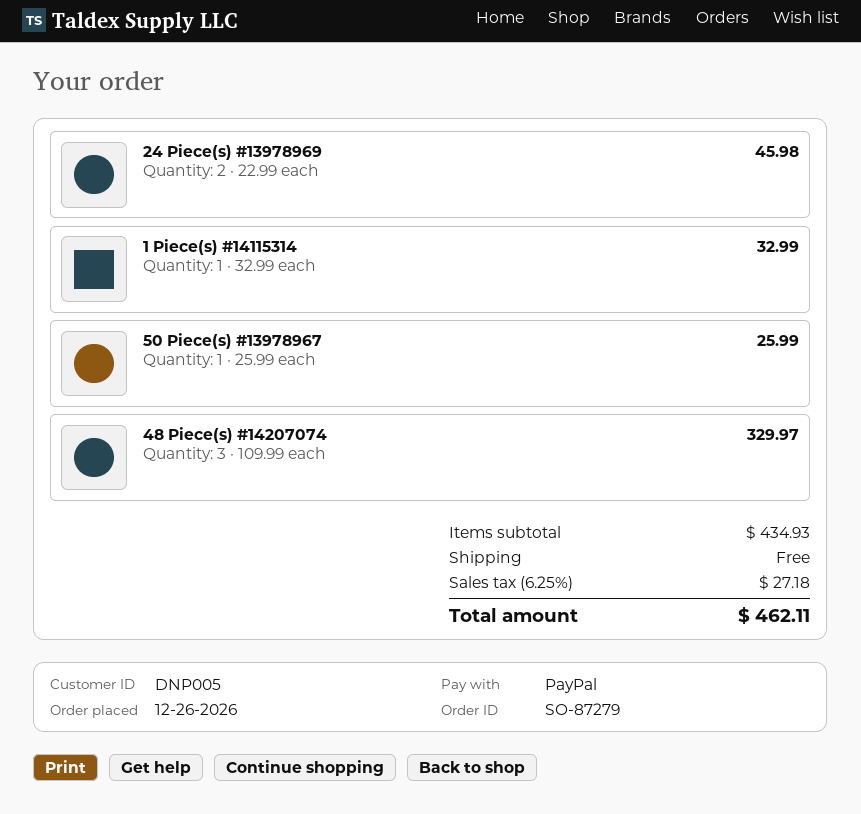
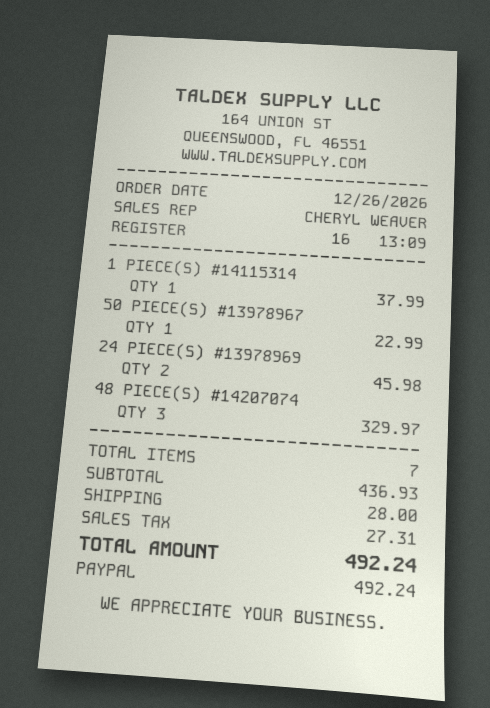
1 Piece(s) #14115314: 1 for 32.99 -> 1 for 37.99
50 Piece(s) #13978967: 1 for 25.99 -> 1 for 22.99
subtotal: 434.93 -> 436.93
shipping: 0.00 -> 28.00
tax: 27.18 -> 27.31
total: 462.11 -> 492.24

